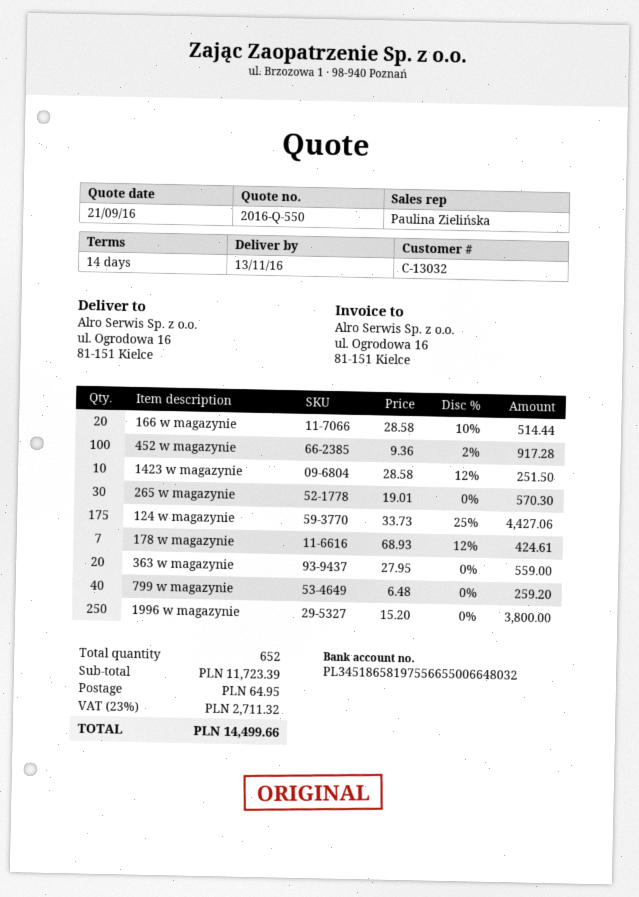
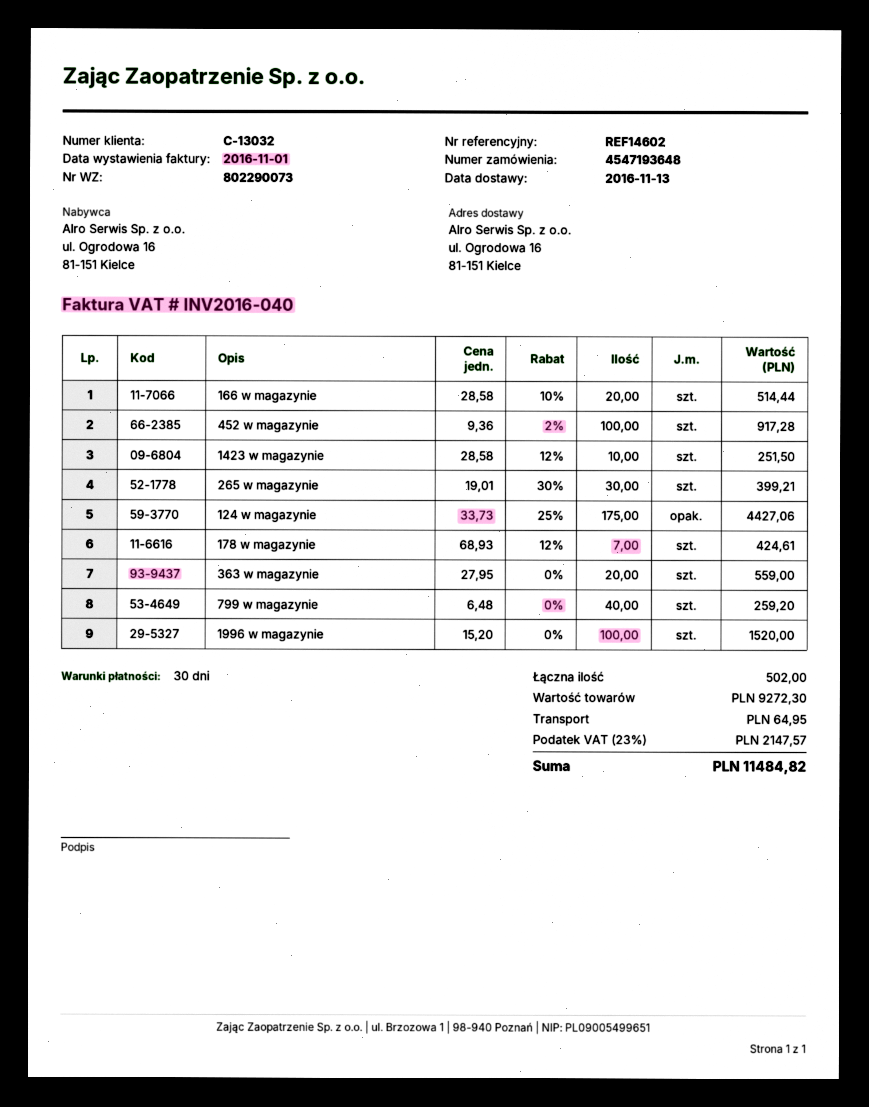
payment terms: 14 days -> 30 days
265 w magazynie: 30 x 19.01 = 570.30 -> 30 x 19.01 - 30% = 399.21
1996 w magazynie: 250 x 15.20 = 3800.00 -> 100 x 15.20 = 1520.00
total quantity: 652 -> 502
subtotal: 11723.39 -> 9272.30
tax: 23% = 2711.32 -> 23% = 2147.57
total: 14499.66 -> 11484.82

